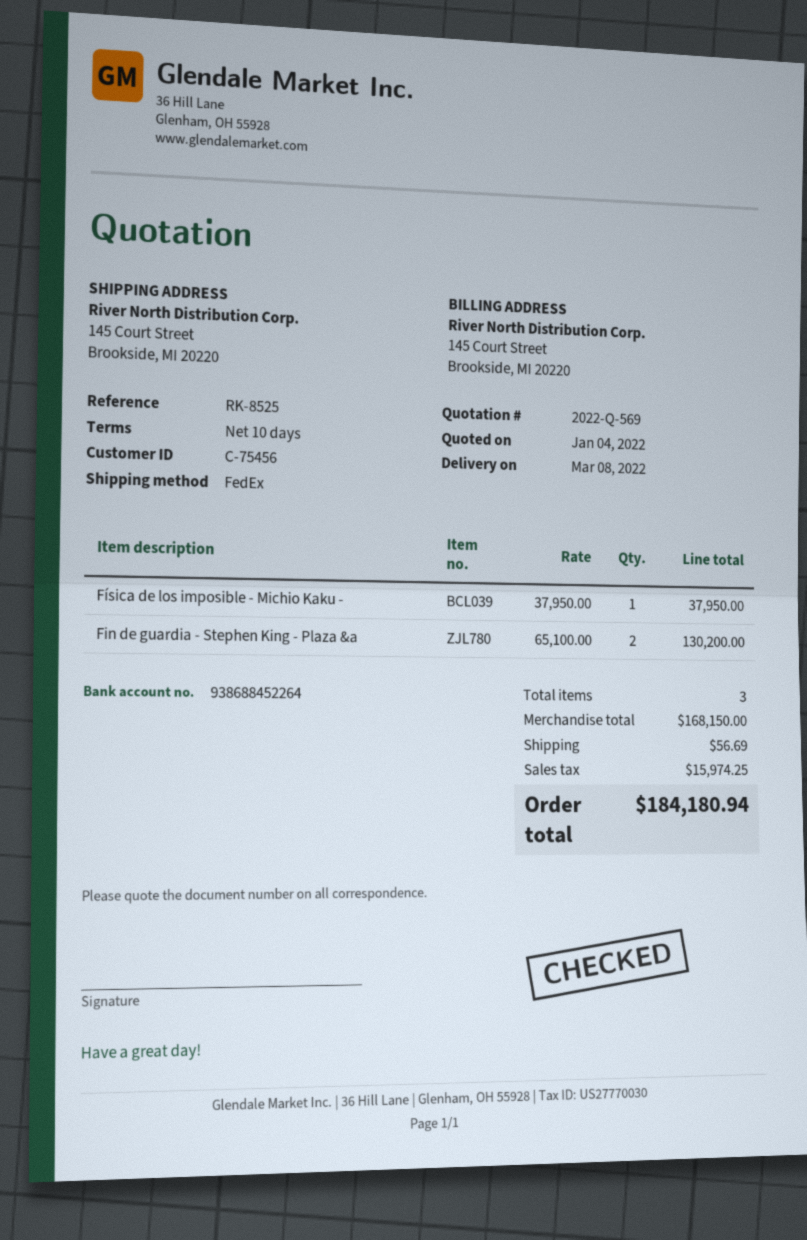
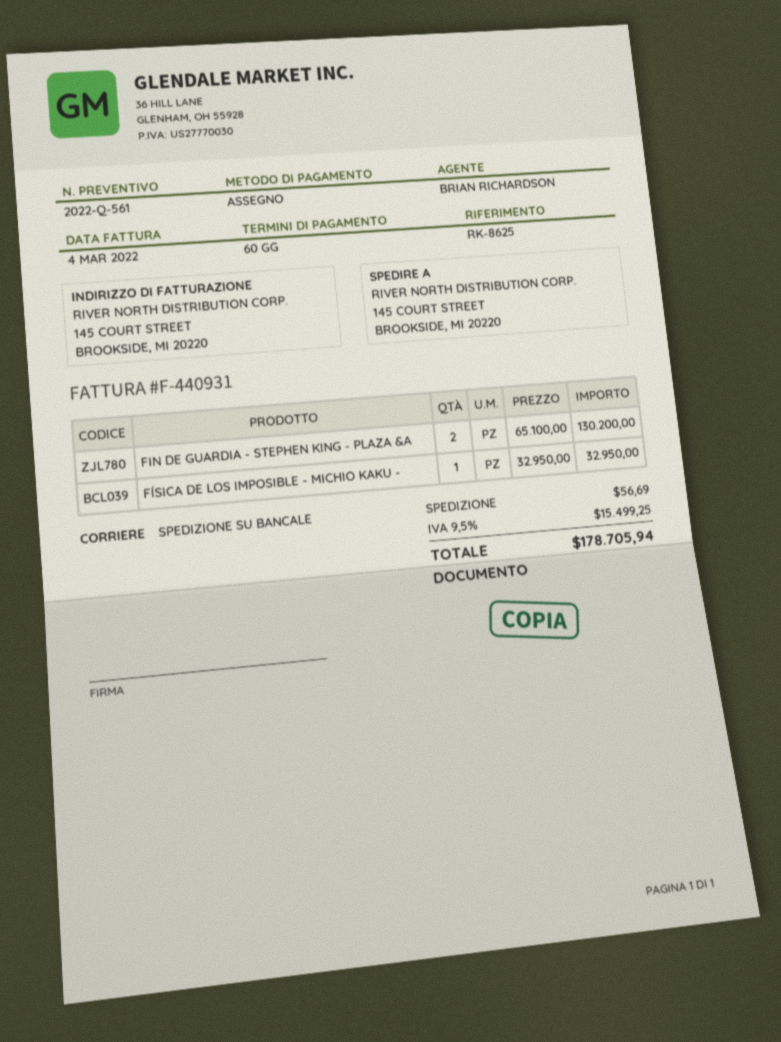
quote number: 2022-Q-569 -> 2022-Q-561
payment terms: 10 days -> 60 days
reference: RK-8525 -> RK-8625
shipping method: FedEx -> pallet freight
Física de los imposible - Michio Kaku -: 1 x 37950.00 = 37950.00 -> 1 x 32950.00 = 32950.00
tax: 15974.25 -> 15499.25
total: 184180.94 -> 178705.94

